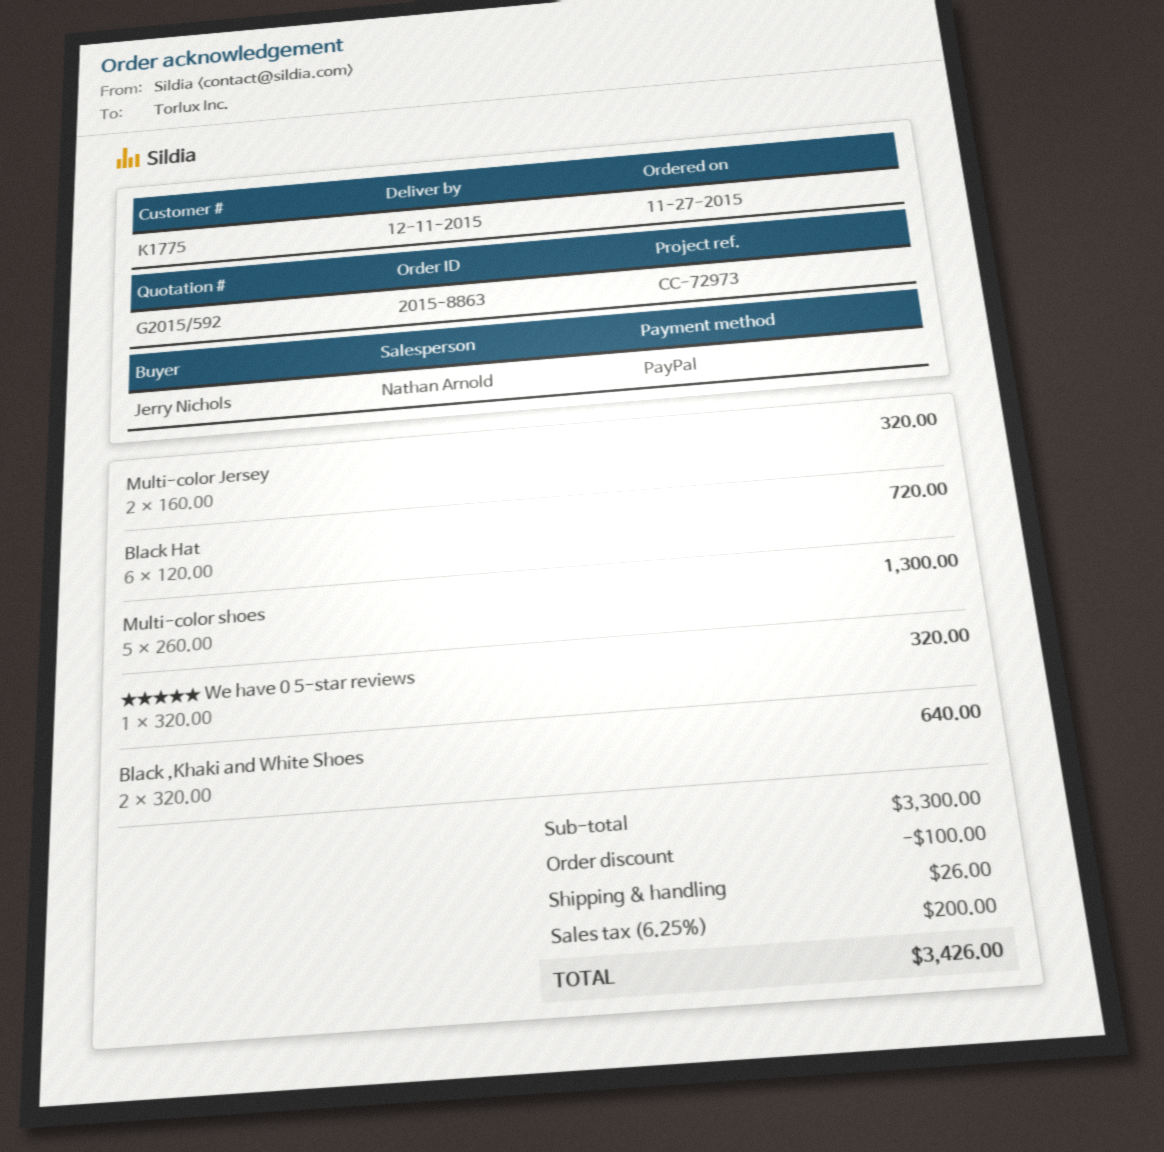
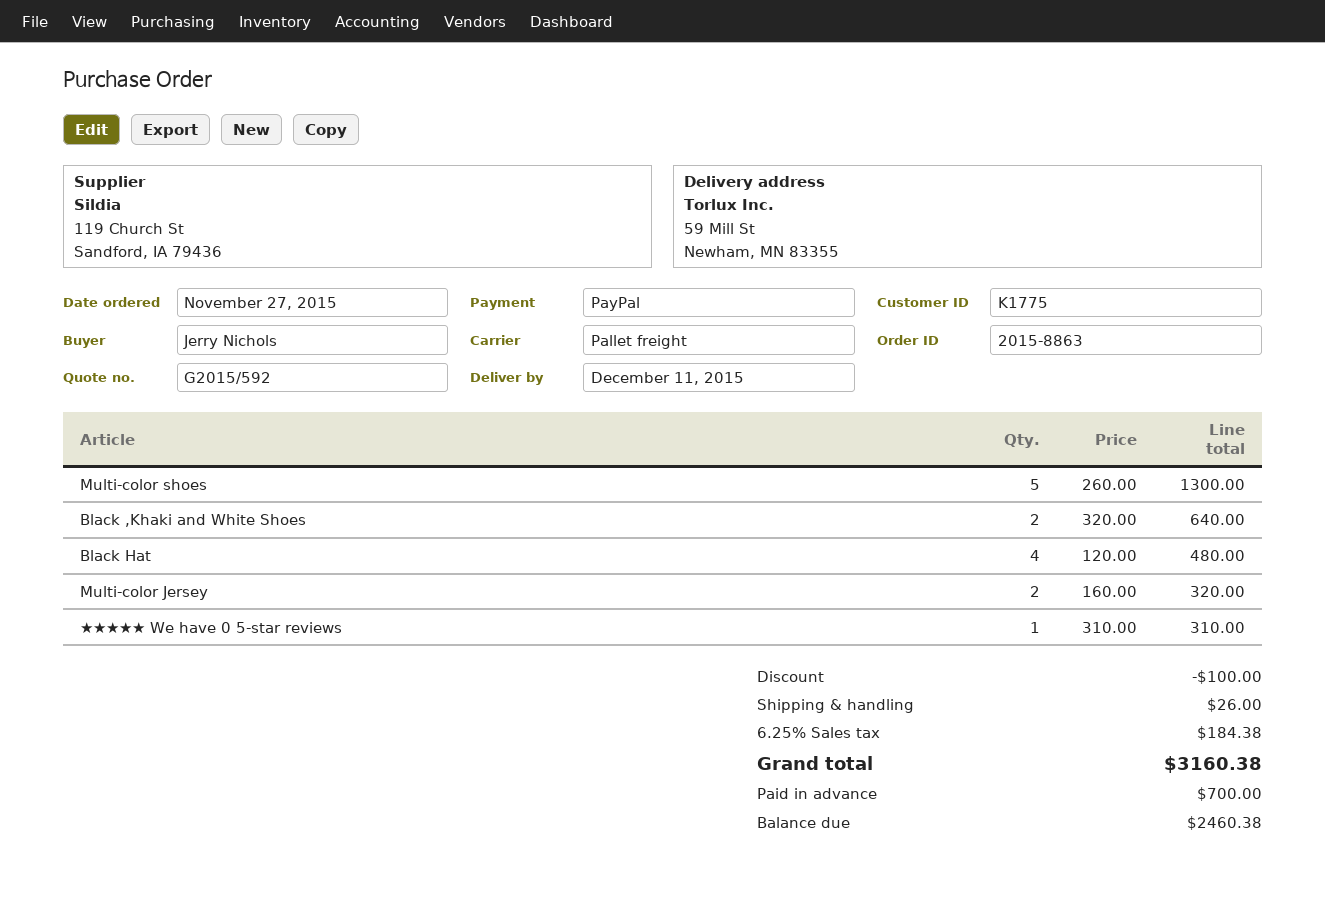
Black Hat: 6 x 120.00 = 720.00 -> 4 x 120.00 = 480.00
★★★★★ We have 0 5-star reviews: 1 x 320.00 = 320.00 -> 1 x 310.00 = 310.00
tax: 6.25% = 200.00 -> 6.25% = 184.38
total: 3426.00 -> 3160.38

